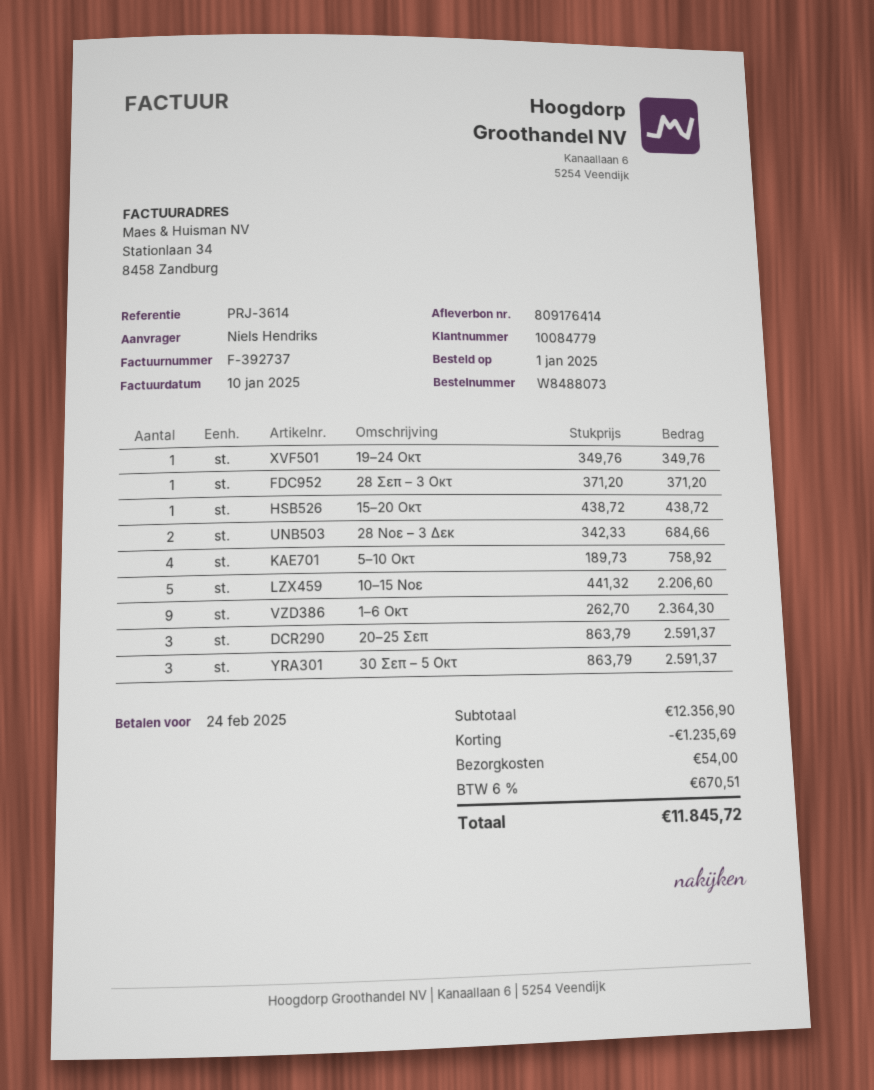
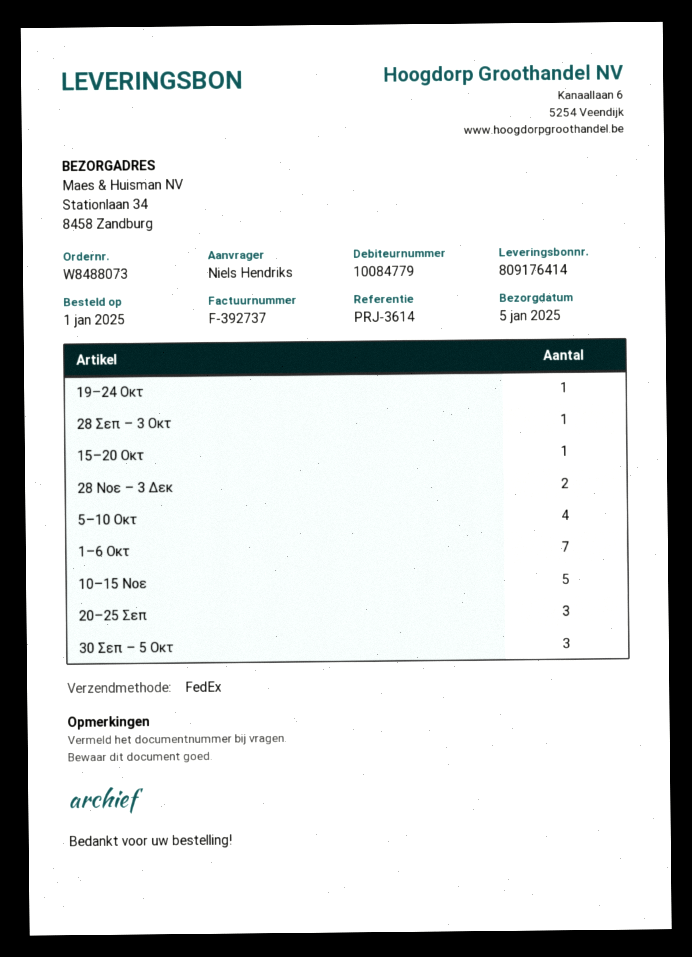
1–6 Οκτ: 9 -> 7

